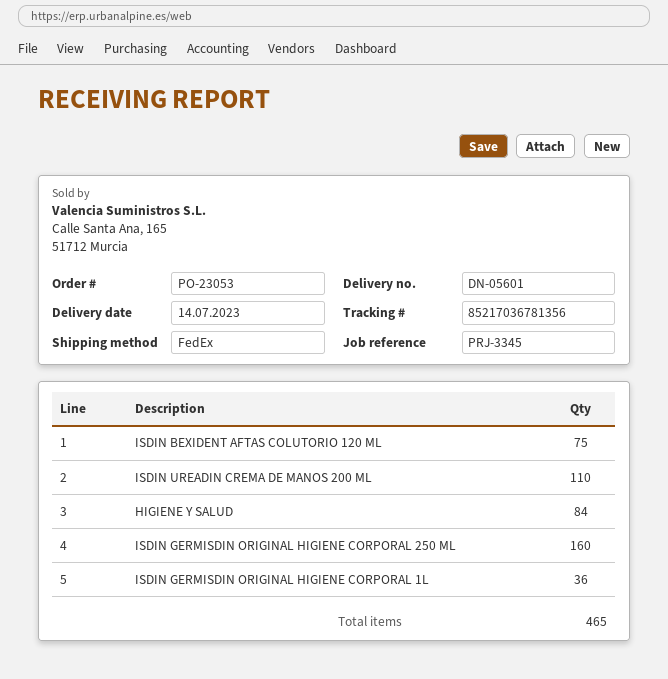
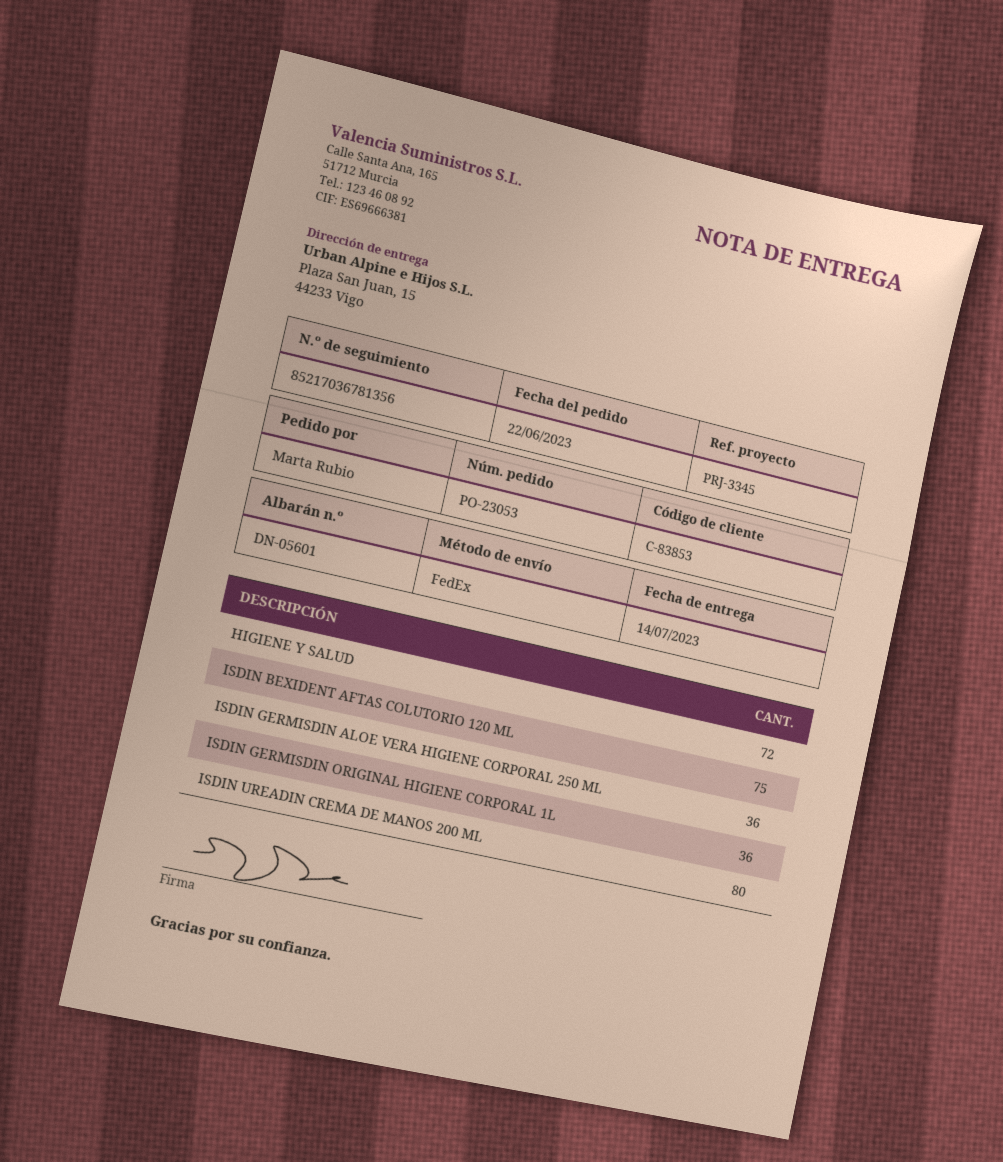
ISDIN UREADIN CREMA DE MANOS 200 ML: 110 -> 80
HIGIENE Y SALUD: 84 -> 72
ISDIN GERMISDIN ORIGINAL HIGIENE CORPORAL 250 ML: 160 -> none
ISDIN GERMISDIN ALOE VERA HIGIENE CORPORAL 250 ML: none -> 36

